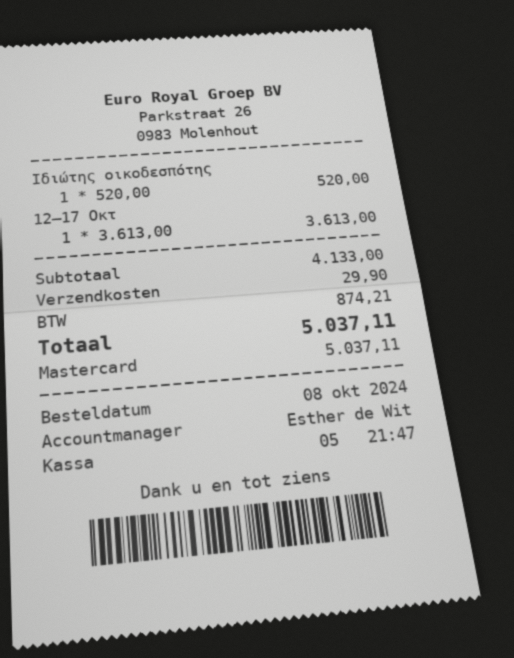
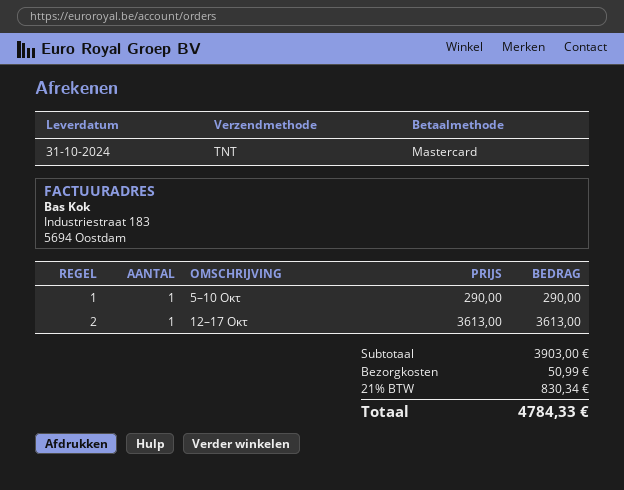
Ιδιώτης οικοδεσπότης: 1 x 520.00 = 520.00 -> none
5–10 Οκτ: none -> 1 x 290.00 = 290.00
subtotal: 4133.00 -> 3903.00
shipping: 29.90 -> 50.99
tax: 874.21 -> 830.34
total: 5037.11 -> 4784.33

